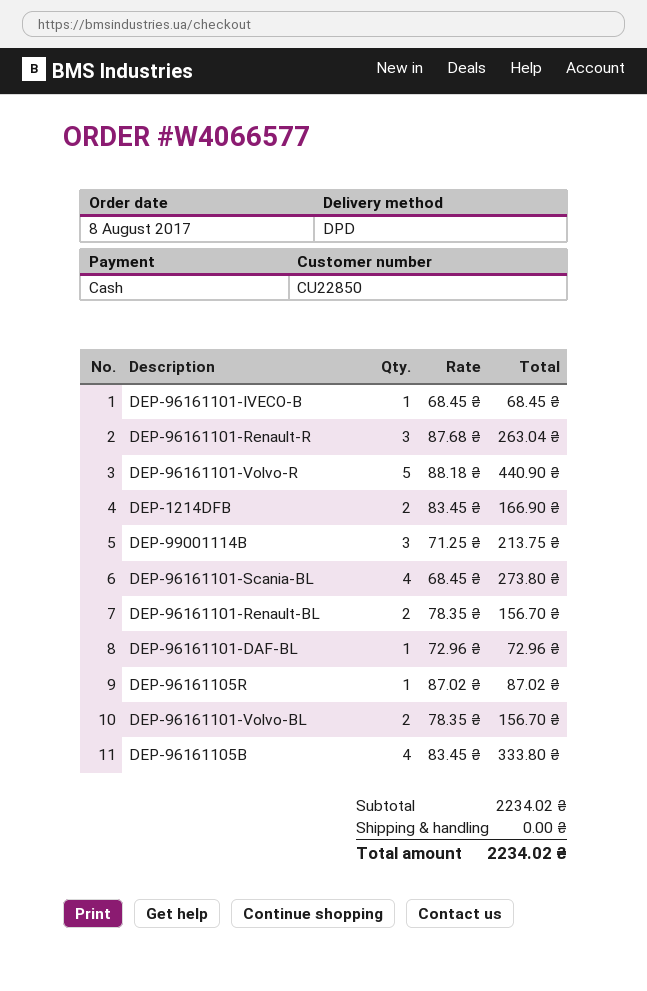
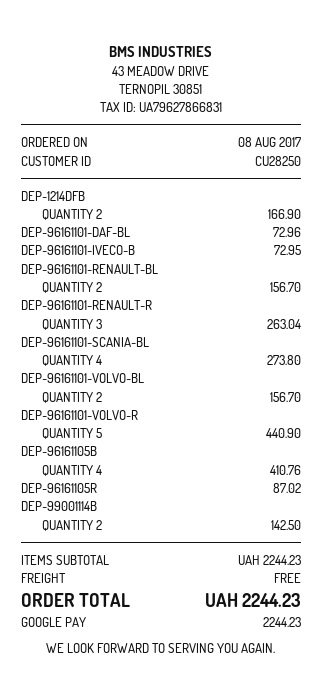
customer number: CU22850 -> CU28250
payment method: cash -> Google Pay
DEP-96161101-IVECO-B: 1 for 68.45 -> 1 for 72.95
DEP-99001114B: 3 for 213.75 -> 2 for 142.50
DEP-96161105B: 4 for 333.80 -> 4 for 410.76
subtotal: 2234.02 -> 2244.23
total: 2234.02 -> 2244.23

